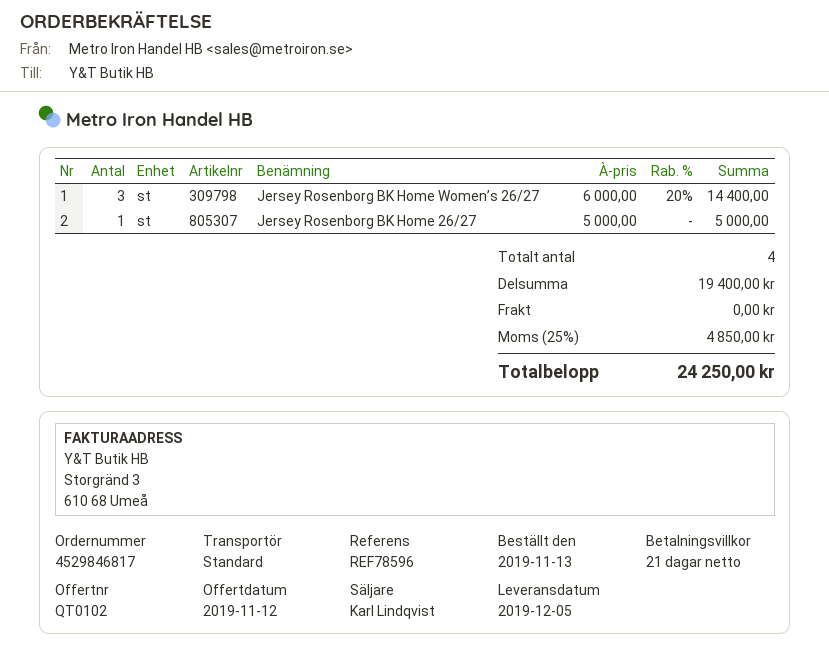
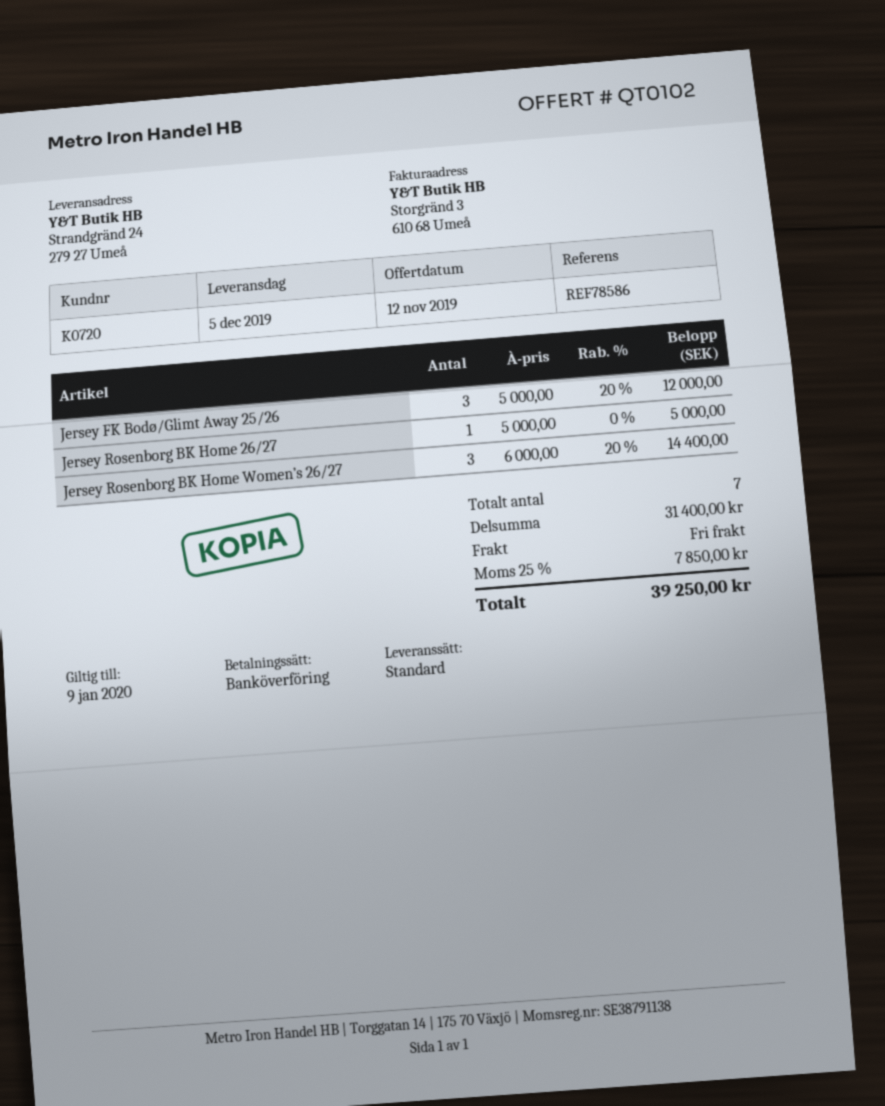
reference: REF78596 -> REF78586
Jersey FK Bodø/Glimt Away 25/26: none -> 3 x 5000.00 - 20% = 12000.00
total quantity: 4 -> 7
subtotal: 19400.00 -> 31400.00
tax: 25% = 4850.00 -> 25% = 7850.00
total: 24250.00 -> 39250.00

